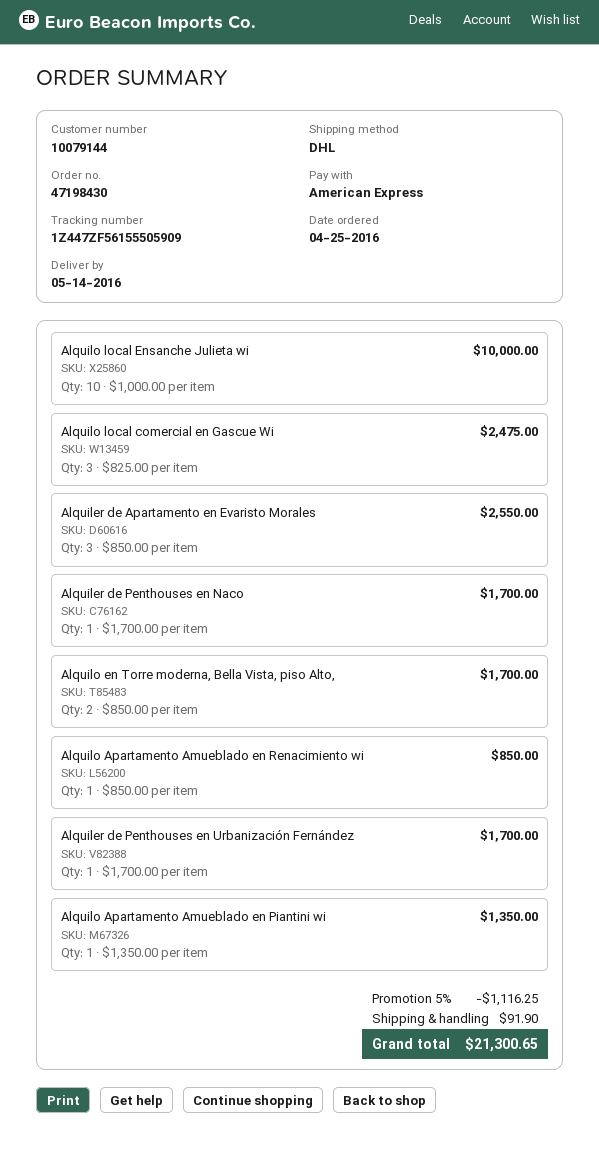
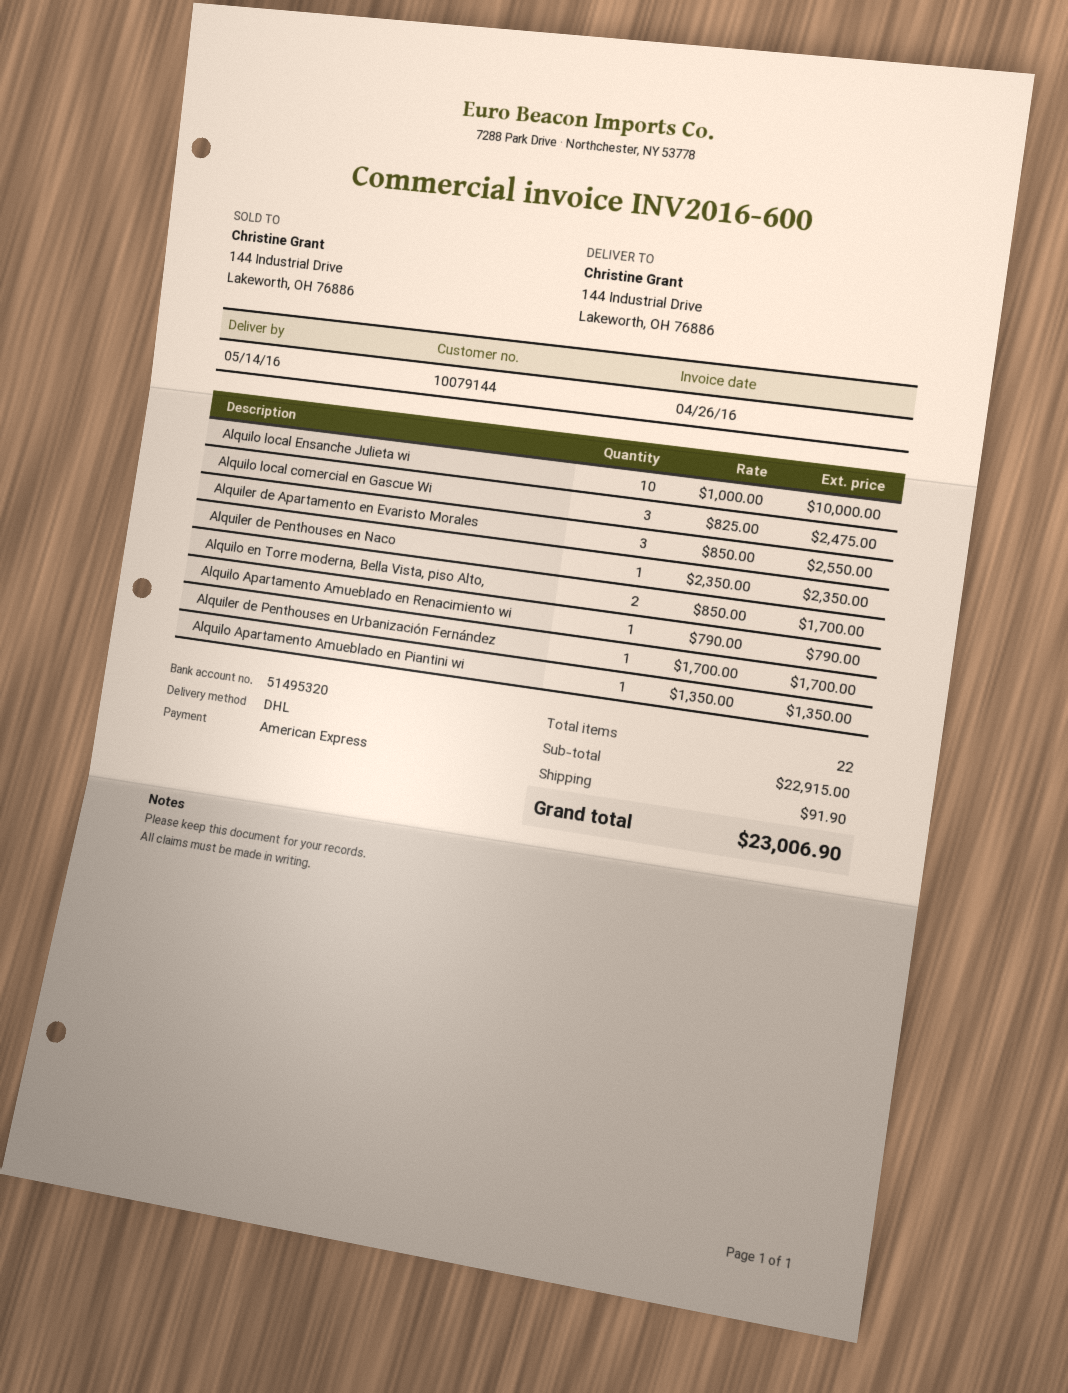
Alquiler de Penthouses en Naco: 1 x 1700.00 = 1700.00 -> 1 x 2350.00 = 2350.00
Alquilo Apartamento Amueblado en Renacimiento wi: 1 x 850.00 = 850.00 -> 1 x 790.00 = 790.00
discount: 5% = 1116.25 -> none
total: 21300.65 -> 23006.90

